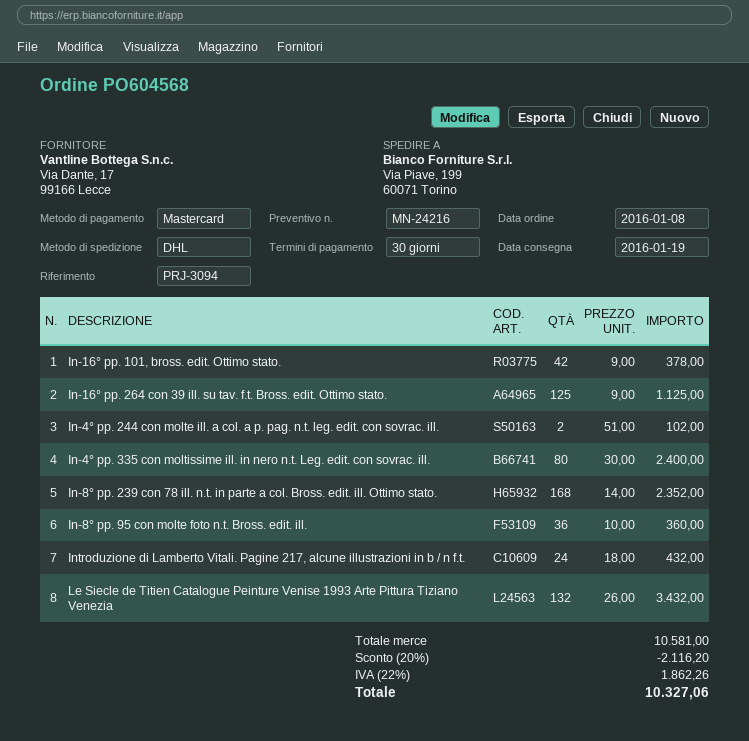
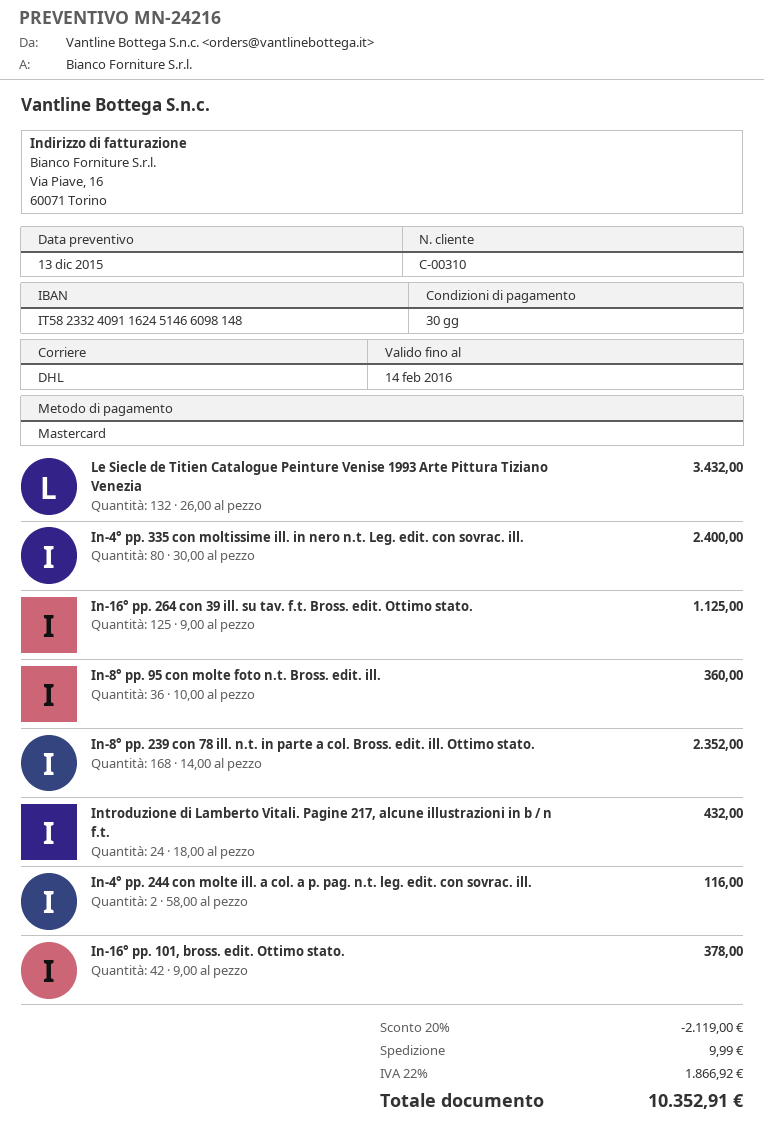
In-4° pp. 244 con molte ill. a col. a p. pag. n.t. leg. edit. con sovrac. ill.: 2 x 51.00 = 102.00 -> 2 x 58.00 = 116.00
discount: 20% = 2116.20 -> 20% = 2119.00
shipping: none -> 9.99
tax: 22% = 1862.26 -> 22% = 1866.92
total: 10327.06 -> 10352.91

